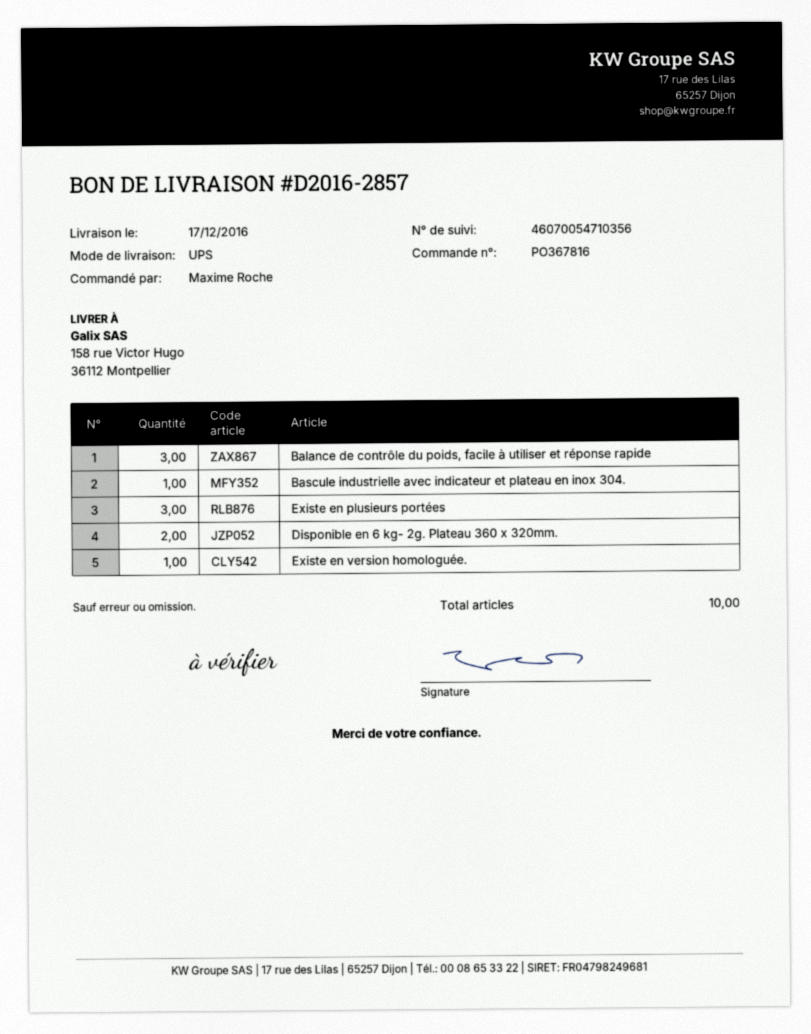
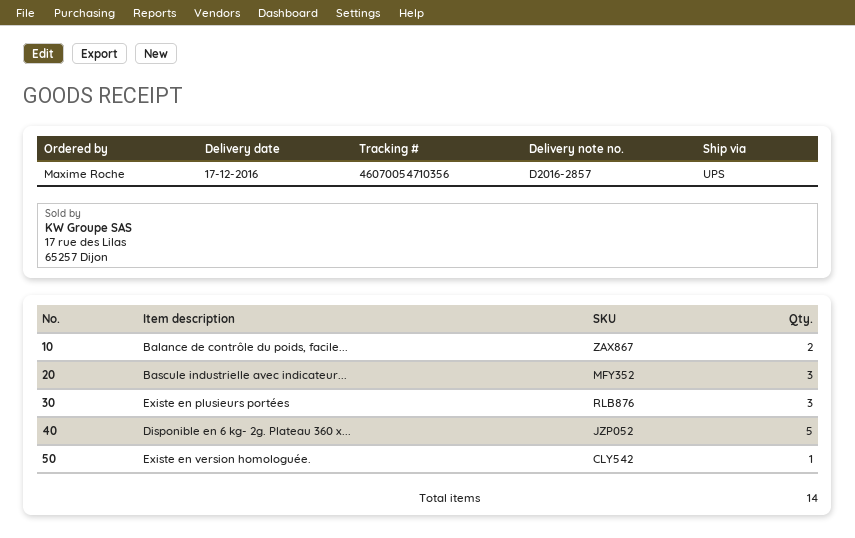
Balance de contrôle du poids, facile à utiliser et réponse rapide: 3 -> 2
Bascule industrielle avec indicateur et plateau en inox 304.: 1 -> 3
Disponible en 6 kg- 2g. Plateau 360 x 320mm.: 2 -> 5
total quantity: 10 -> 14

